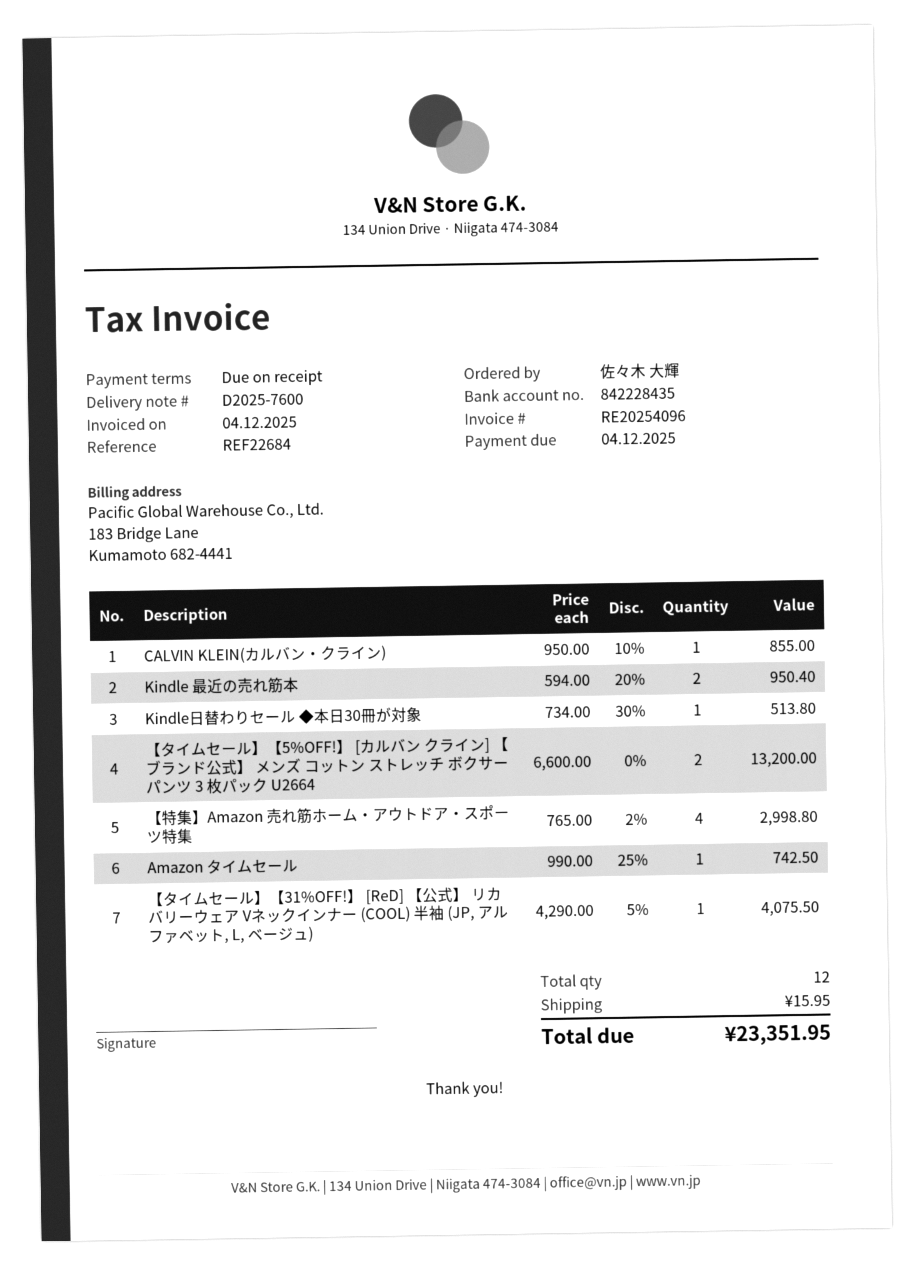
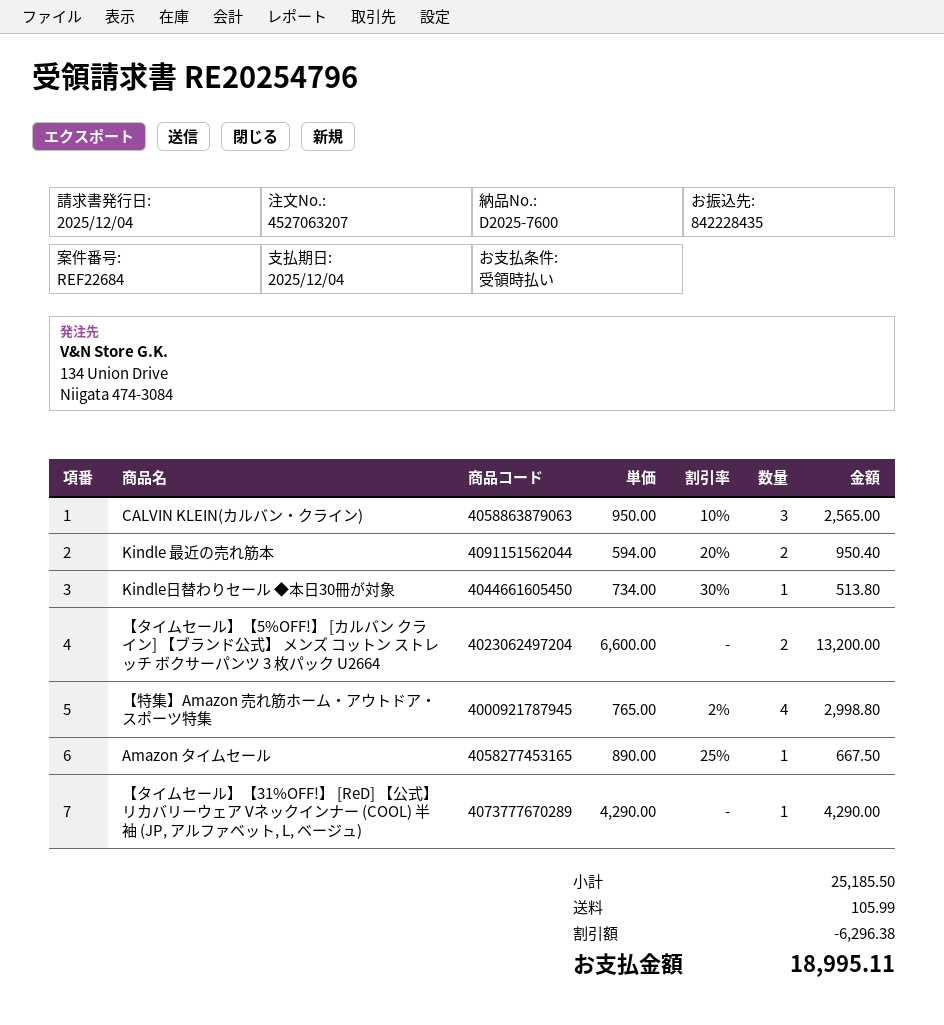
invoice number: RE20254096 -> RE20254796
CALVIN KLEIN(カルバン・クライン): 1 x 950.00 - 10% = 855.00 -> 3 x 950.00 - 10% = 2565.00
Amazon タイムセール: 1 x 990.00 - 25% = 742.50 -> 1 x 890.00 - 25% = 667.50
【タイムセール】【31%OFF!】 [ReD] 【公式】 リカバリーウェア Vネックインナー (COOL) 半袖 (JP, アルファベット, L, ベージュ): 1 x 4290.00 - 5% = 4075.50 -> 1 x 4290.00 = 4290.00
discount: none -> 6296.38
shipping: 15.95 -> 105.99
total: 23351.95 -> 18995.11

